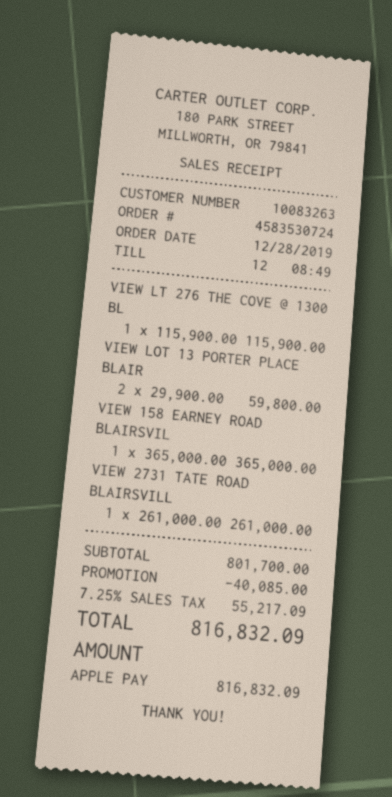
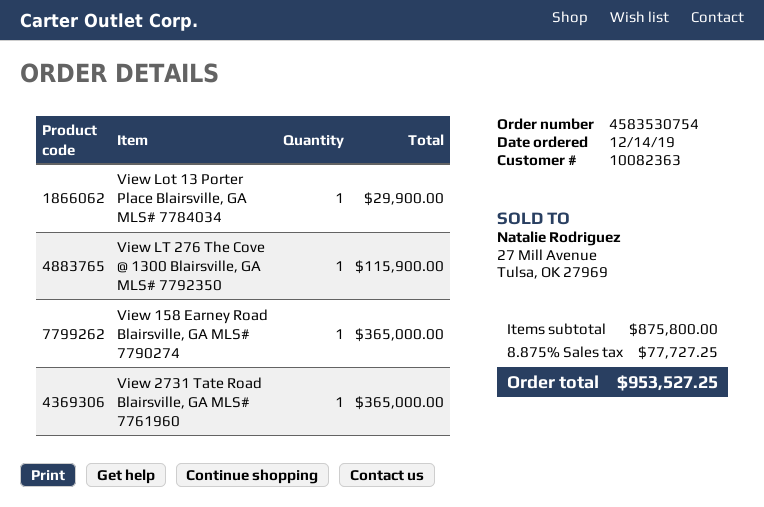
order number: 4583530724 -> 4583530754
order date: 2019-12-28 -> 2019-12-14
customer number: 10083263 -> 10082363
VIEW LOT 13 PORTER PLACE BLAIR: 2 for 59800.00 -> 1 for 29900.00
VIEW 2731 TATE ROAD BLAIRSVILL: 1 for 261000.00 -> 1 for 365000.00
subtotal: 801700.00 -> 875800.00
discount: 40085.00 -> none
tax: 7.25% = 55217.09 -> 8.875% = 77727.25
total: 816832.09 -> 953527.25

